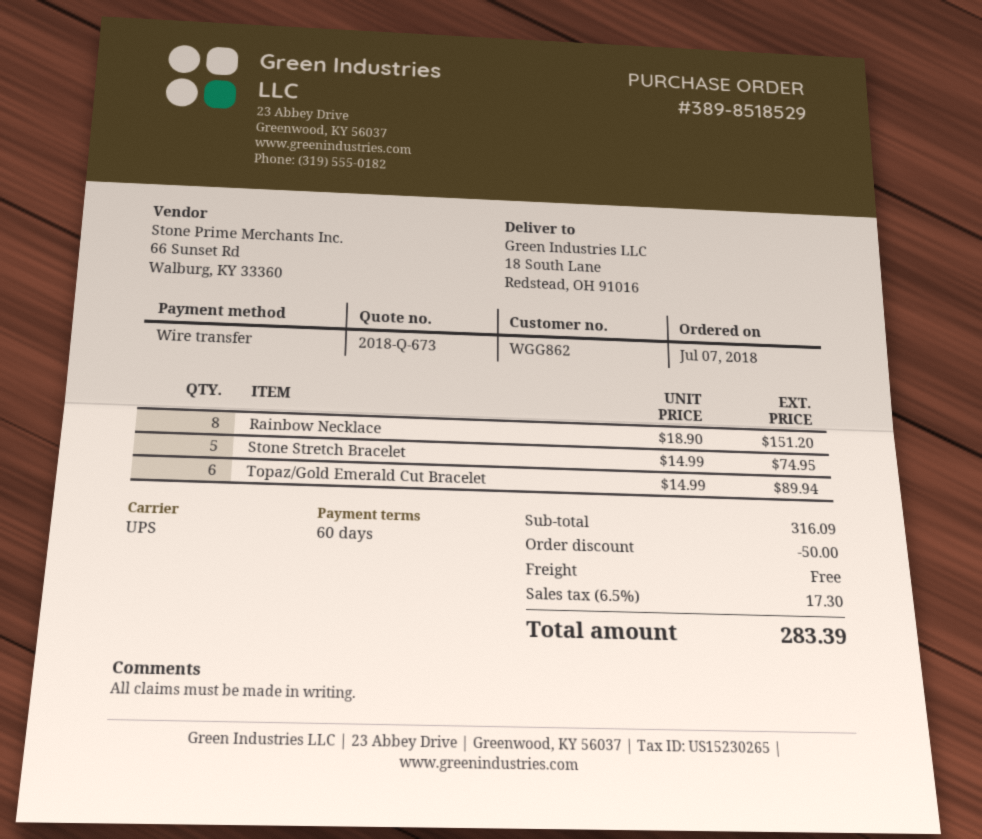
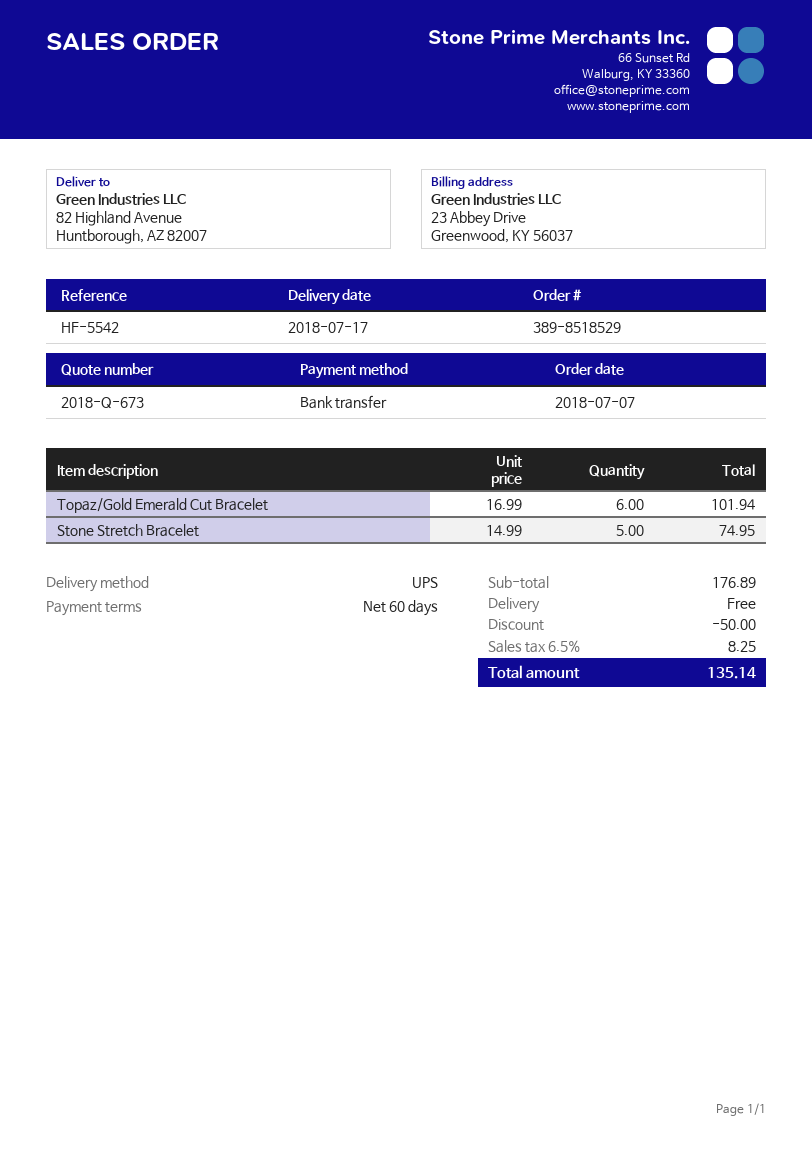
ship to: 18 South Lane, Redstead, OH 91016 -> 82 Highland Avenue, Huntborough, AZ 82007
Rainbow Necklace: 8 x 18.90 = 151.20 -> none
Topaz/Gold Emerald Cut Bracelet: 6 x 14.99 = 89.94 -> 6 x 16.99 = 101.94
subtotal: 316.09 -> 176.89
tax: 6.5% = 17.30 -> 6.5% = 8.25
total: 283.39 -> 135.14

